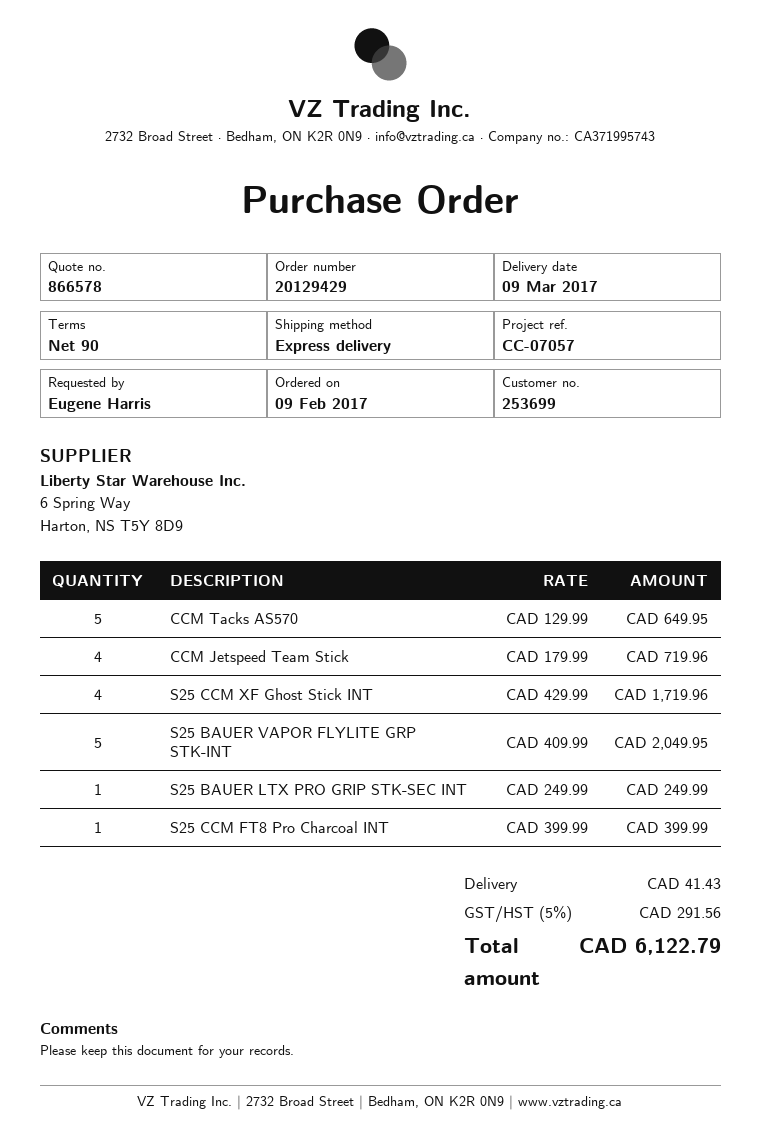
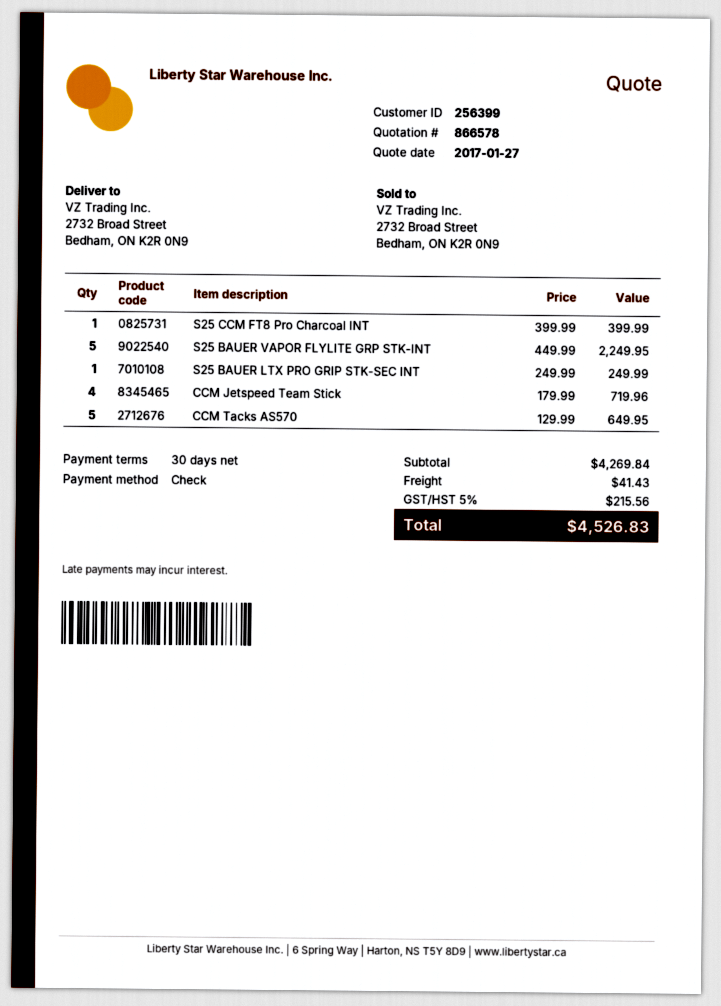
payment terms: 90 days -> 30 days
customer number: 253699 -> 256399
S25 CCM XF Ghost Stick INT: 4 x 429.99 = 1719.96 -> none
S25 BAUER VAPOR FLYLITE GRP STK-INT: 5 x 409.99 = 2049.95 -> 5 x 449.99 = 2249.95
tax: 5% = 291.56 -> 5% = 215.56
total: 6122.79 -> 4526.83

